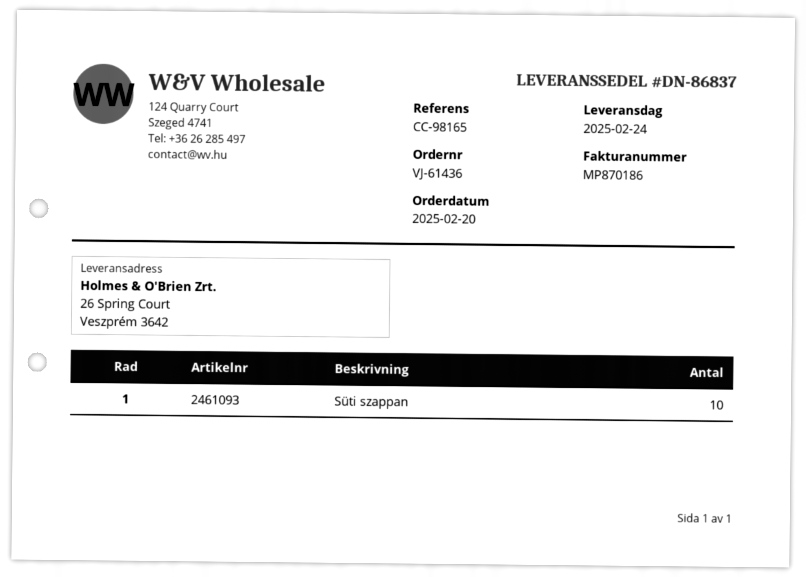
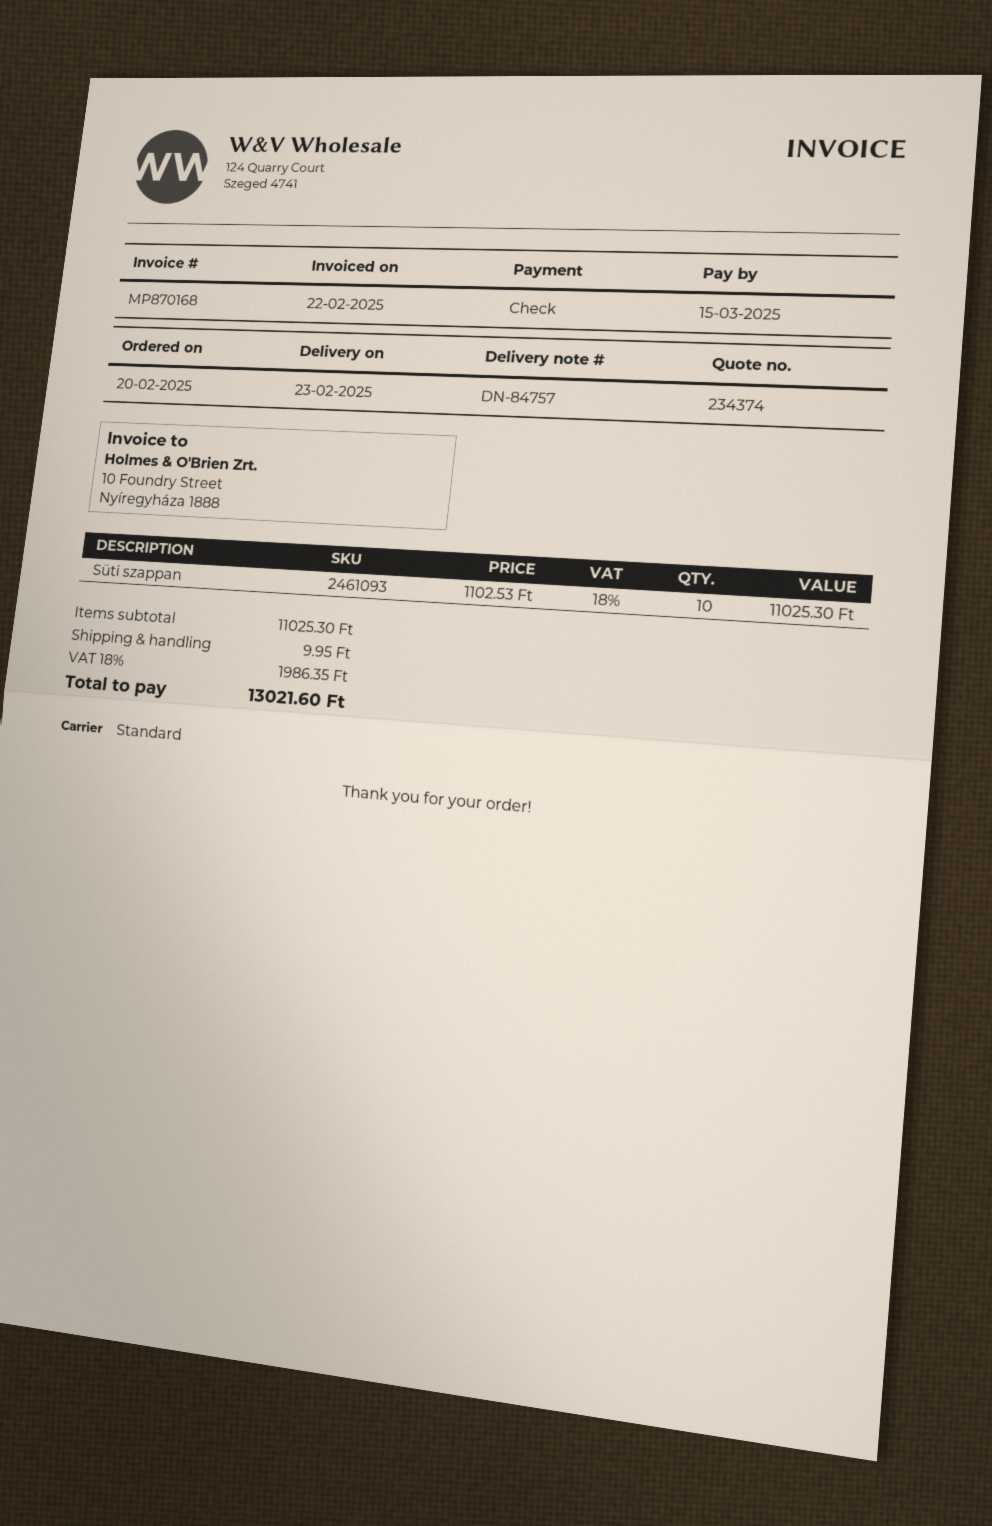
delivery note number: DN-86837 -> DN-84757
delivery date: 2025-02-24 -> 2025-02-23
invoice number: MP870186 -> MP870168

